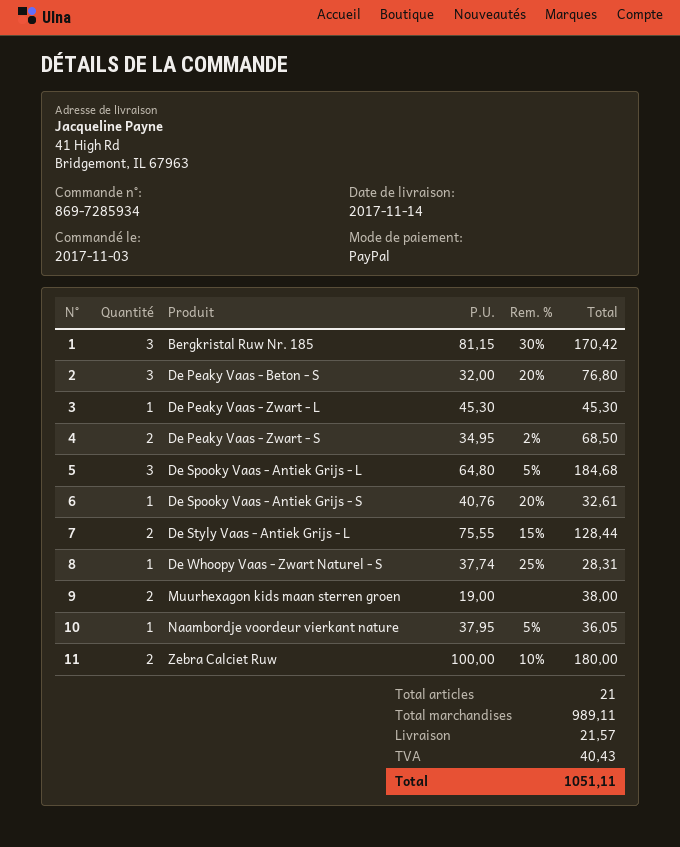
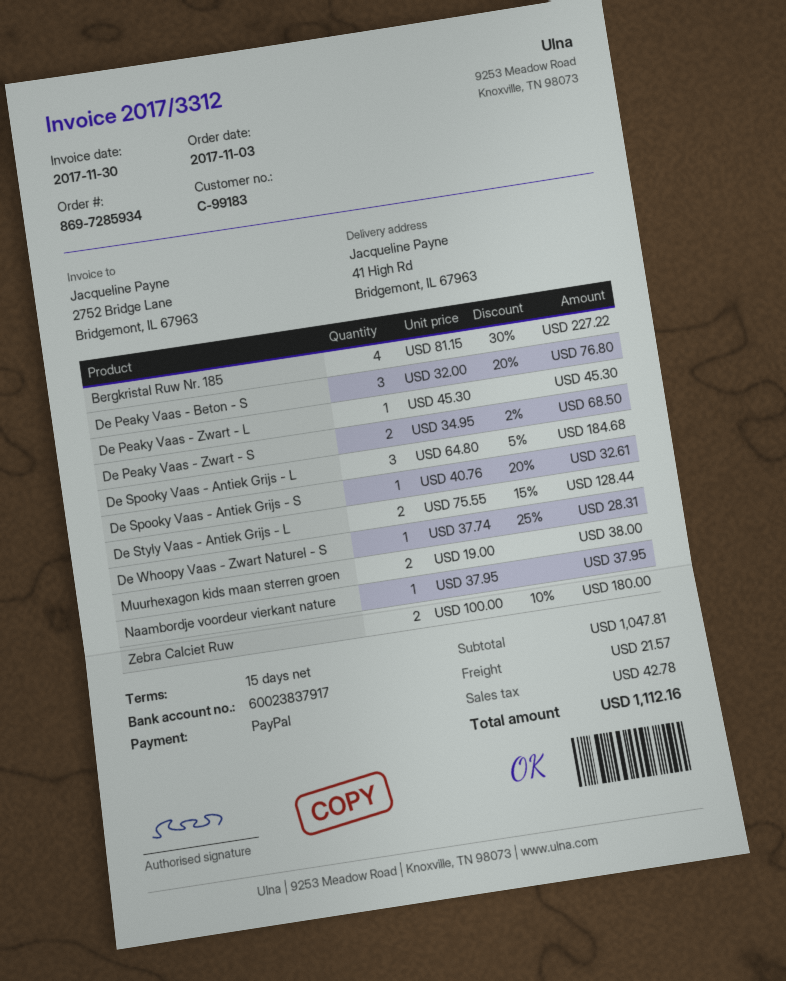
Bergkristal Ruw Nr. 185: 3 x 81.15 - 30% = 170.42 -> 4 x 81.15 - 30% = 227.22
Naambordje voordeur vierkant nature: 1 x 37.95 - 5% = 36.05 -> 1 x 37.95 = 37.95
subtotal: 989.11 -> 1047.81
tax: 40.43 -> 42.78
total: 1051.11 -> 1112.16

